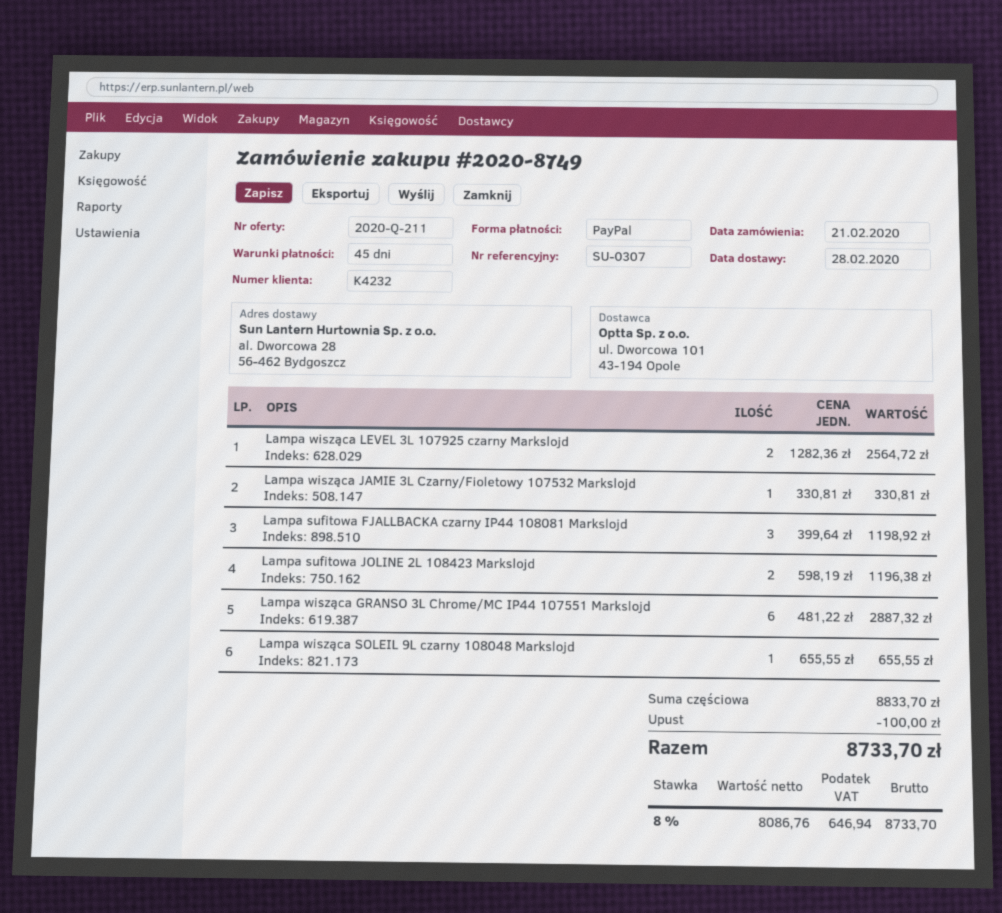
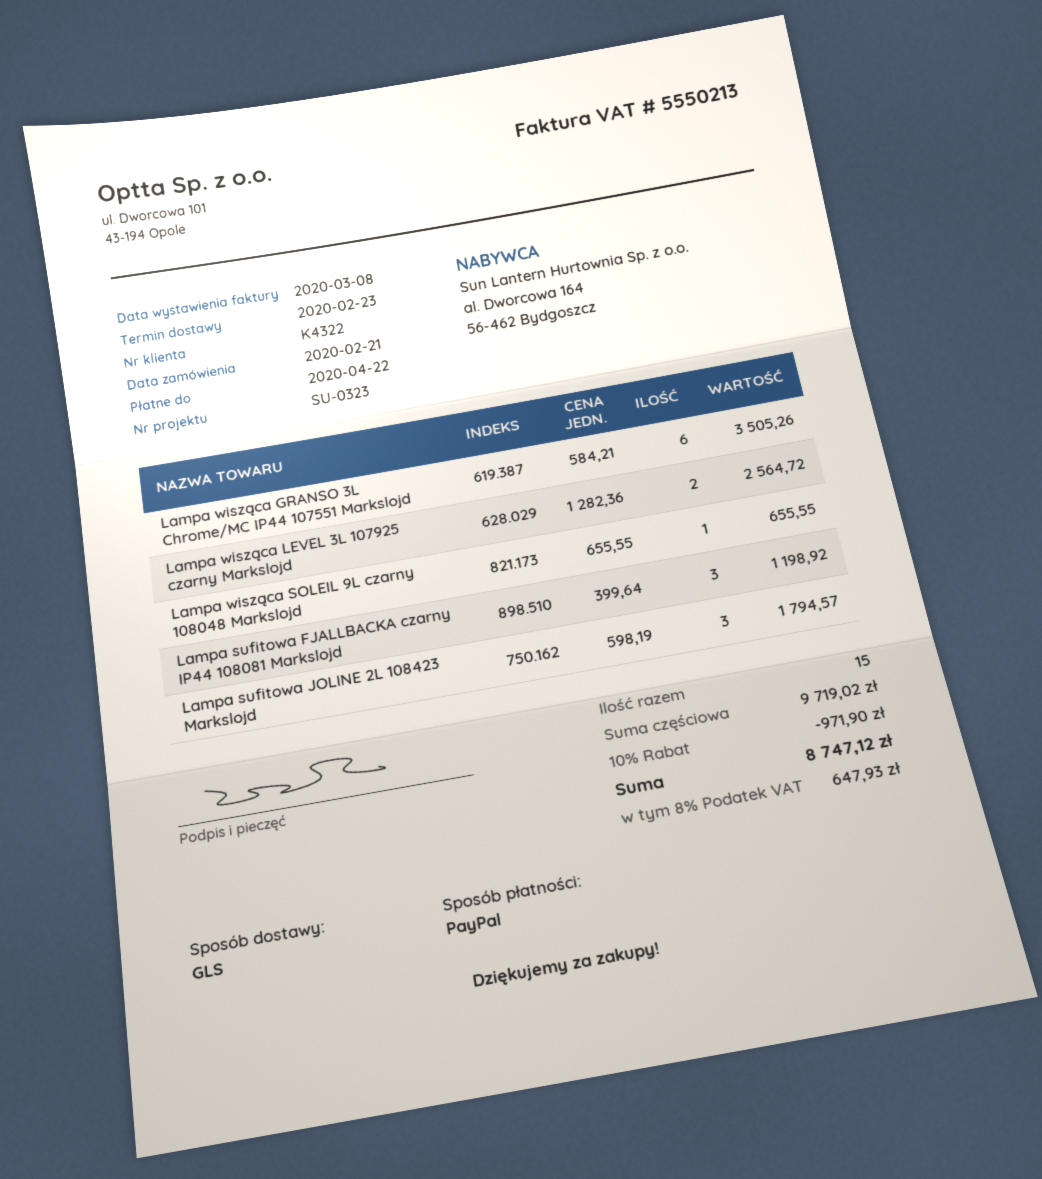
delivery date: 2020-02-28 -> 2020-02-23
customer number: K4232 -> K4322
reference: SU-0307 -> SU-0323
Lampa wisząca JAMIE 3L Czarny/Fioletowy 107532 Markslojd: 1 x 330.81 = 330.81 -> none
Lampa sufitowa JOLINE 2L 108423 Markslojd: 2 x 598.19 = 1196.38 -> 3 x 598.19 = 1794.57
Lampa wisząca GRANSO 3L Chrome/MC IP44 107551 Markslojd: 6 x 481.22 = 2887.32 -> 6 x 584.21 = 3505.26
subtotal: 8833.70 -> 9719.02
discount: 100.00 -> 971.90
tax: 8% = 646.94 -> 8% = 647.93
total: 8733.70 -> 8747.12

